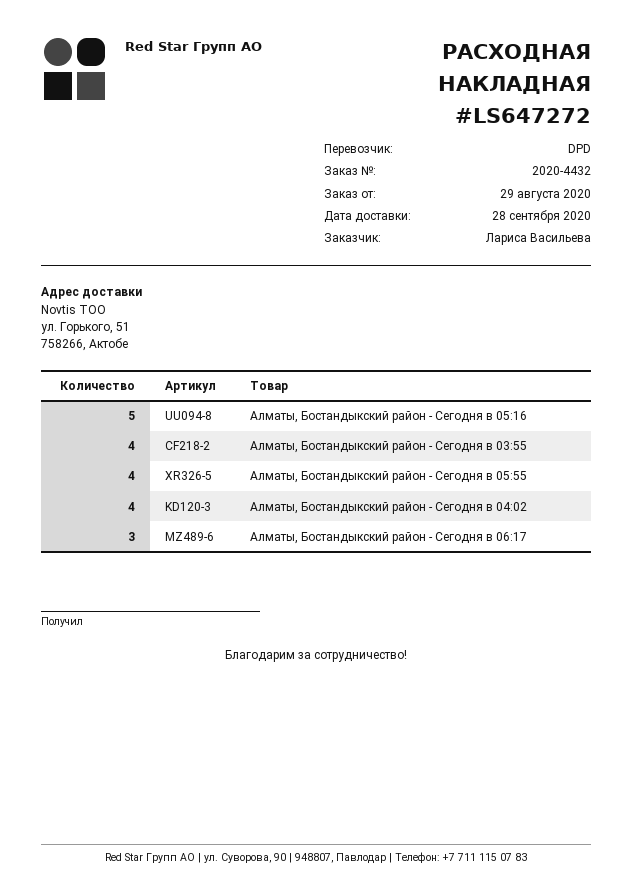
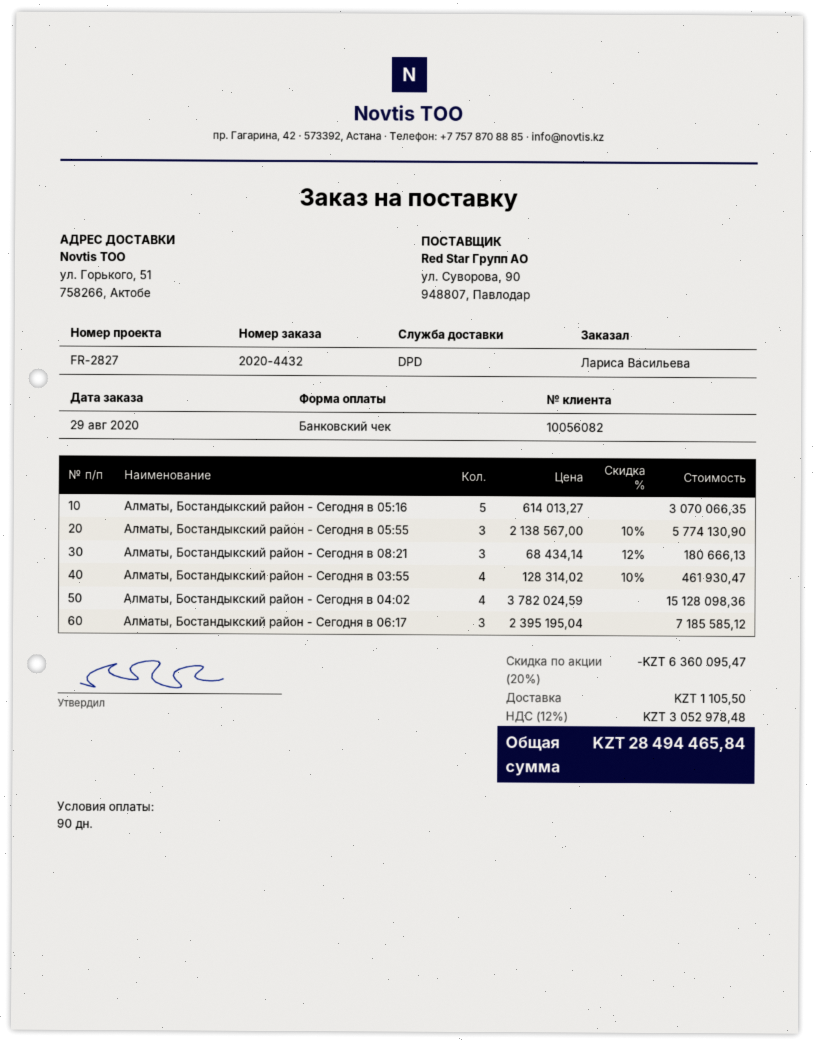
Алматы, Бостандыкский район - Сегодня в 05:55: 4 -> 3
Алматы, Бостандыкский район - Сегодня в 08:21: none -> 3

